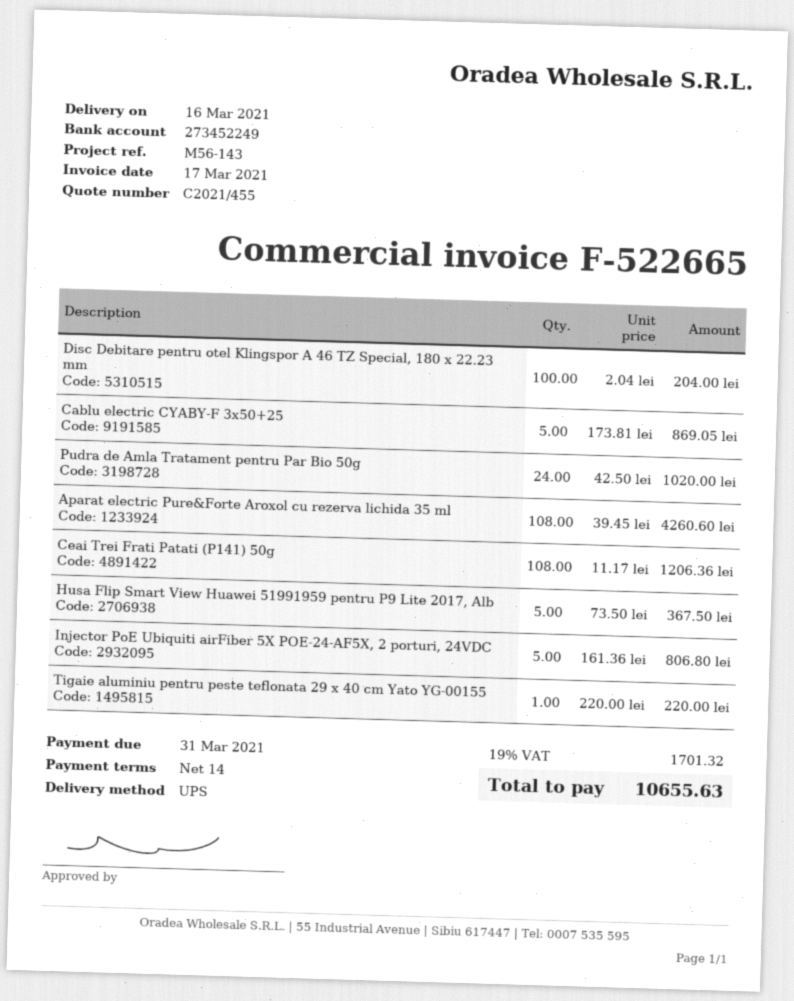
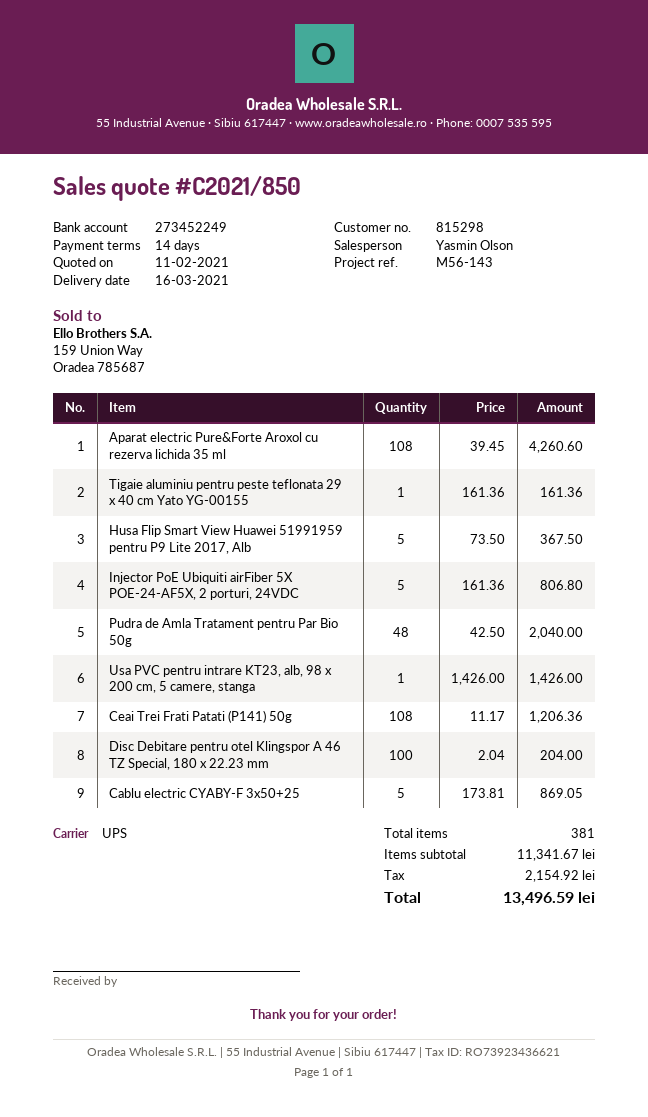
quote number: C2021/455 -> C2021/850
Pudra de Amla Tratament pentru Par Bio 50g: 24 x 42.50 = 1020.00 -> 48 x 42.50 = 2040.00
Tigaie aluminiu pentru peste teflonata 29 x 40 cm Yato YG-00155: 1 x 220.00 = 220.00 -> 1 x 161.36 = 161.36
Usa PVC pentru intrare KT23, alb, 98 x 200 cm, 5 camere, stanga: none -> 1 x 1426.00 = 1426.00
tax: 1701.32 -> 2154.92
total: 10655.63 -> 13496.59

